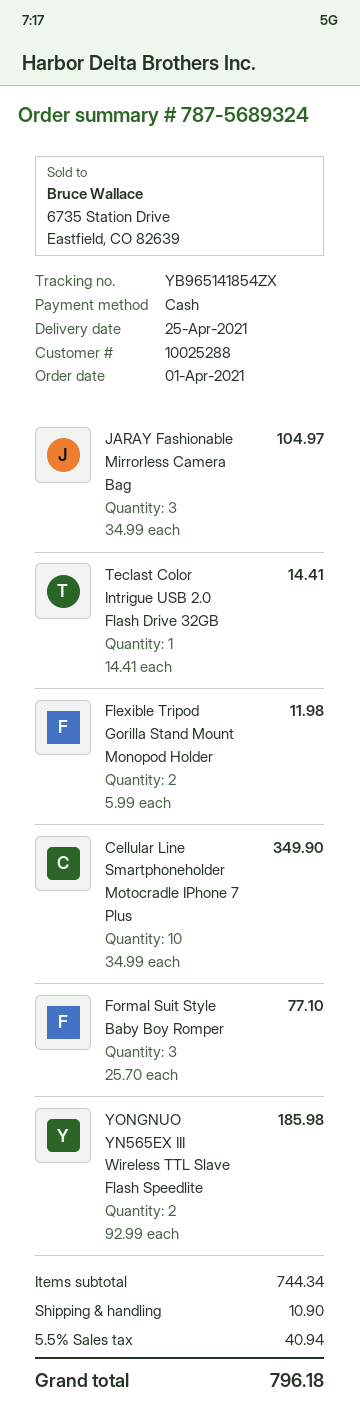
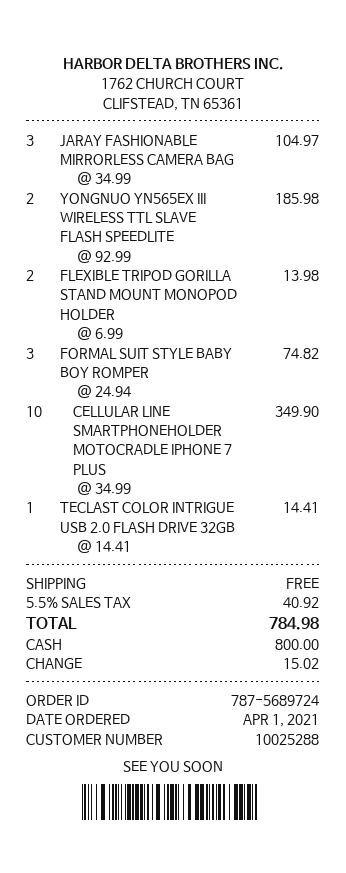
order number: 787-5689324 -> 787-5689724
Flexible Tripod Gorilla Stand Mount Monopod Holder: 2 x 5.99 = 11.98 -> 2 x 6.99 = 13.98
Formal Suit Style Baby Boy Romper: 3 x 25.70 = 77.10 -> 3 x 24.94 = 74.82
shipping: 10.90 -> 0.00
tax: 5.5% = 40.94 -> 5.5% = 40.92
total: 796.18 -> 784.98

